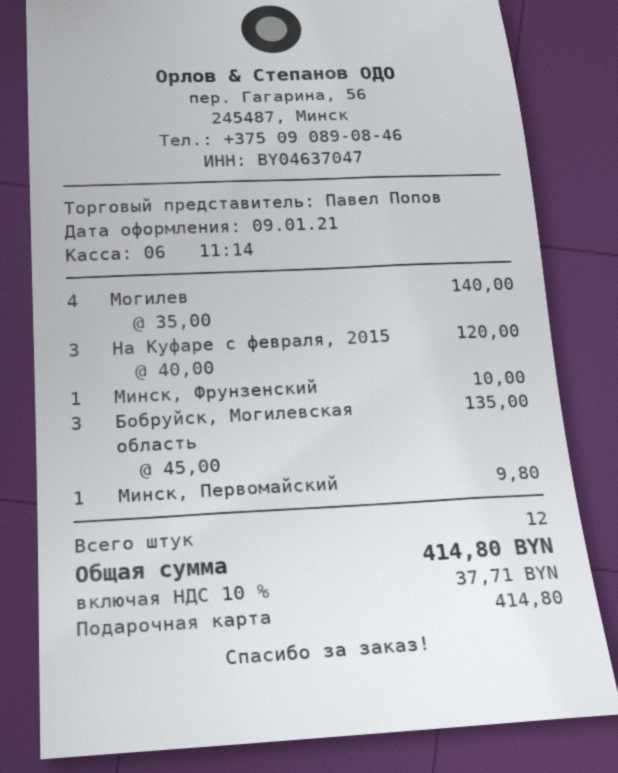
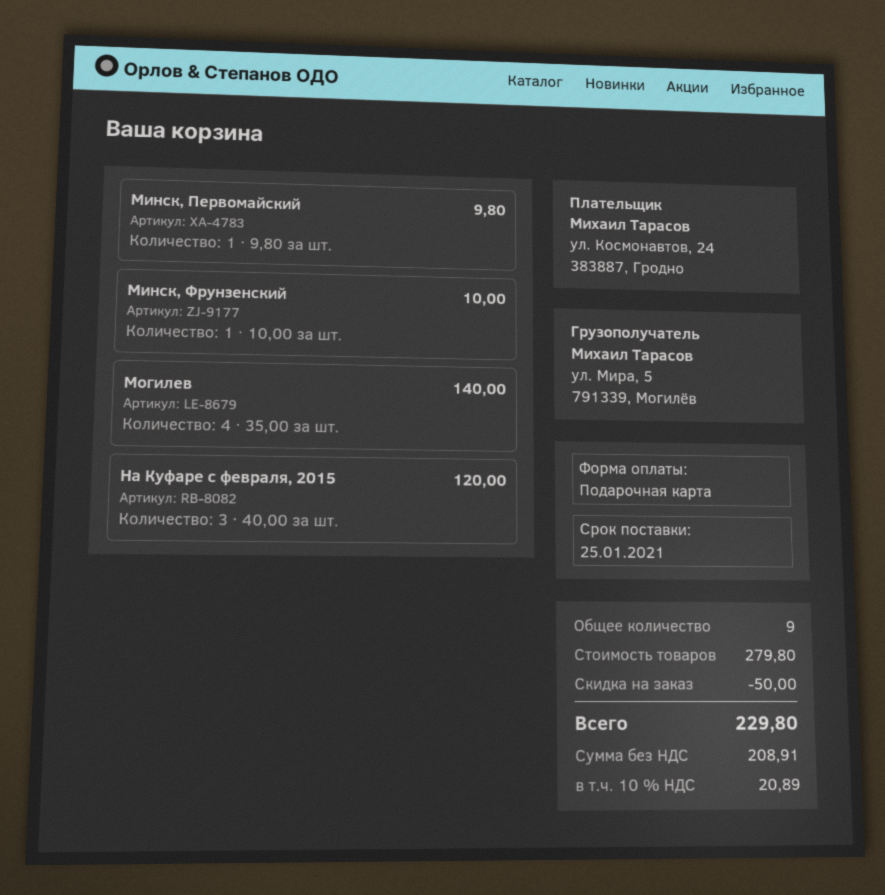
Бобруйск, Могилевская область: 3 x 45.00 = 135.00 -> none
total quantity: 12 -> 9
discount: none -> 50.00
tax: 10% = 37.71 -> 10% = 20.89
total: 414.80 -> 229.80

